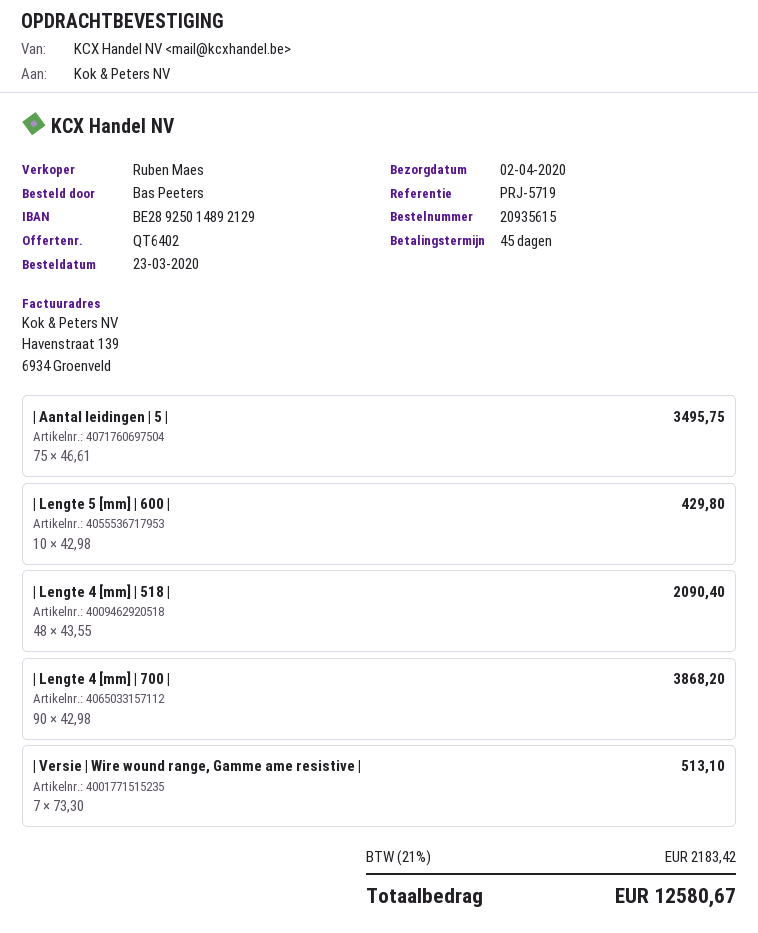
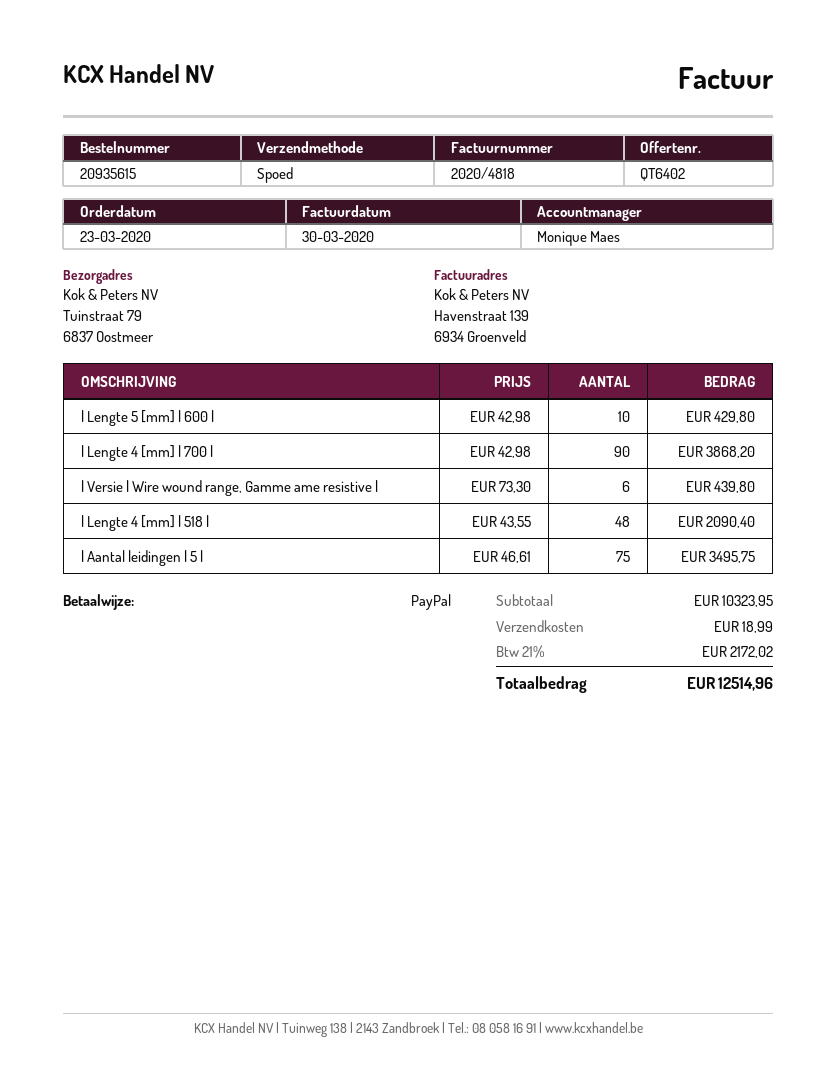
sales rep: Ruben Maes -> Monique Maes
| Versie | Wire wound range, Gamme ame resistive |: 7 x 73.30 = 513.10 -> 6 x 73.30 = 439.80
shipping: none -> 18.99
tax: 21% = 2183.42 -> 21% = 2172.02
total: 12580.67 -> 12514.96

